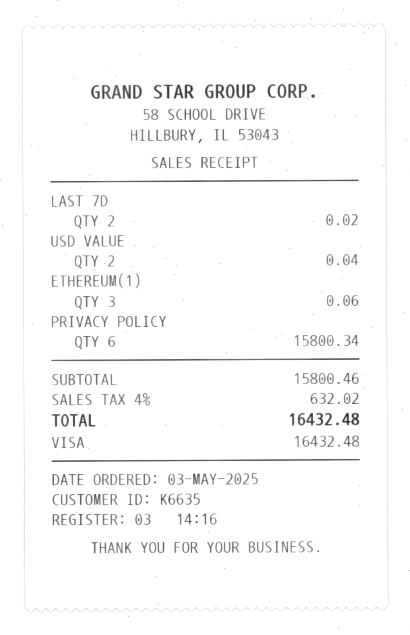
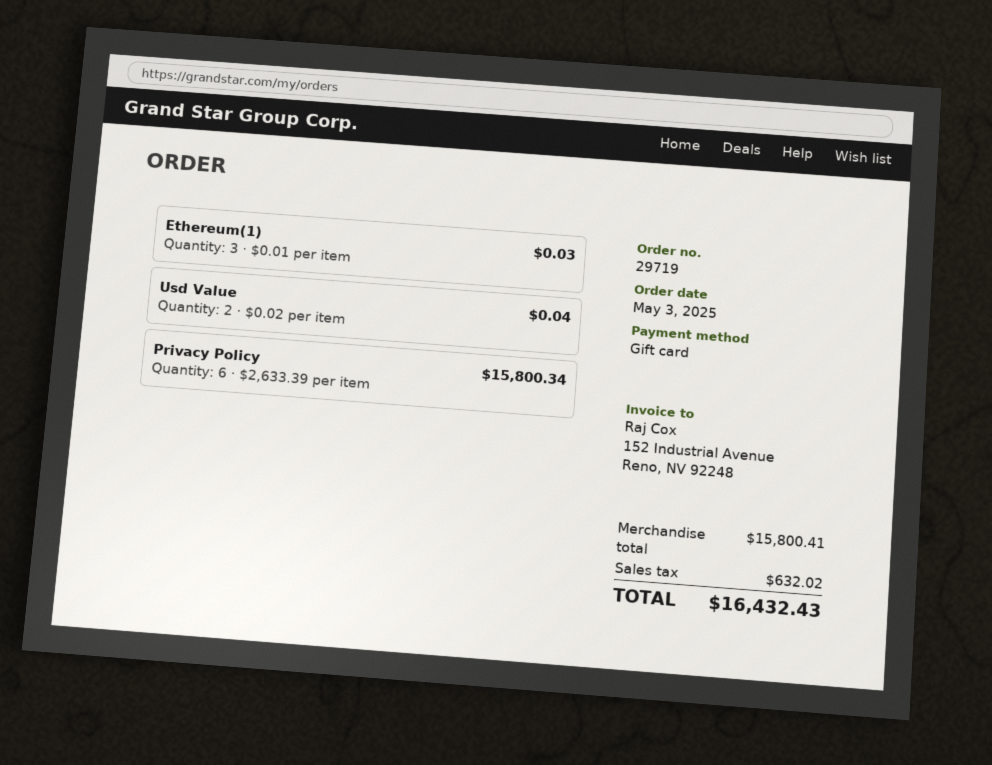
payment method: Visa -> gift card
LAST 7D: 2 for 0.02 -> none
ETHEREUM(1): 3 for 0.06 -> 3 for 0.03
subtotal: 15800.46 -> 15800.41
total: 16432.48 -> 16432.43

